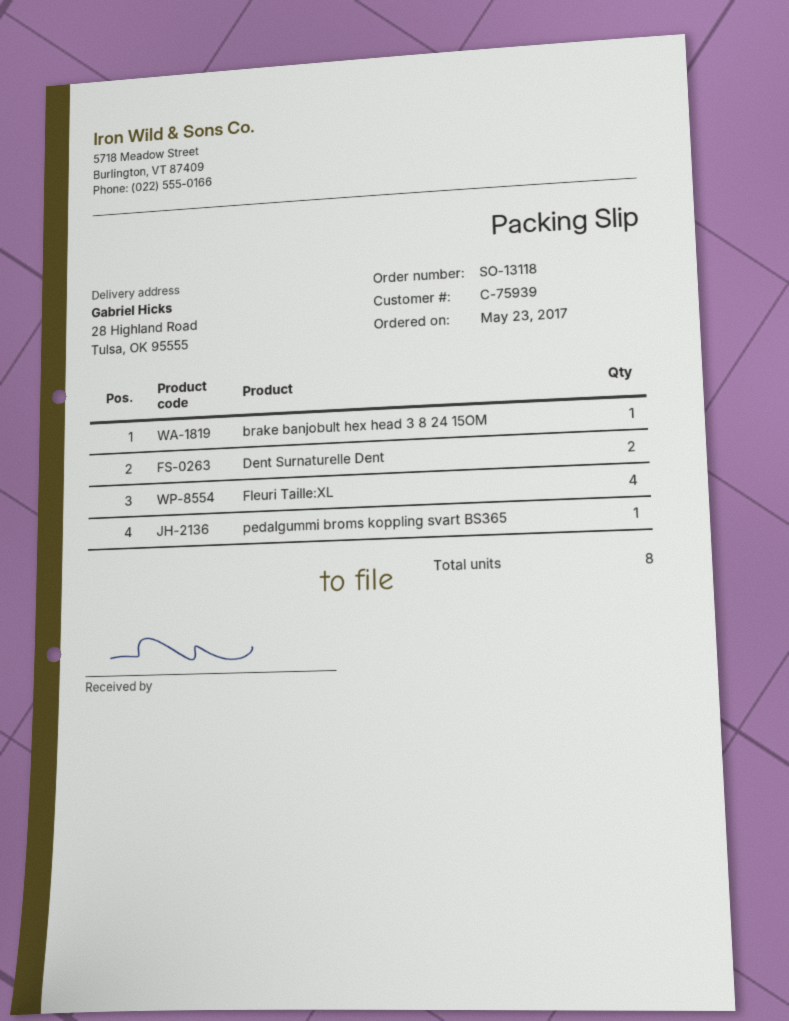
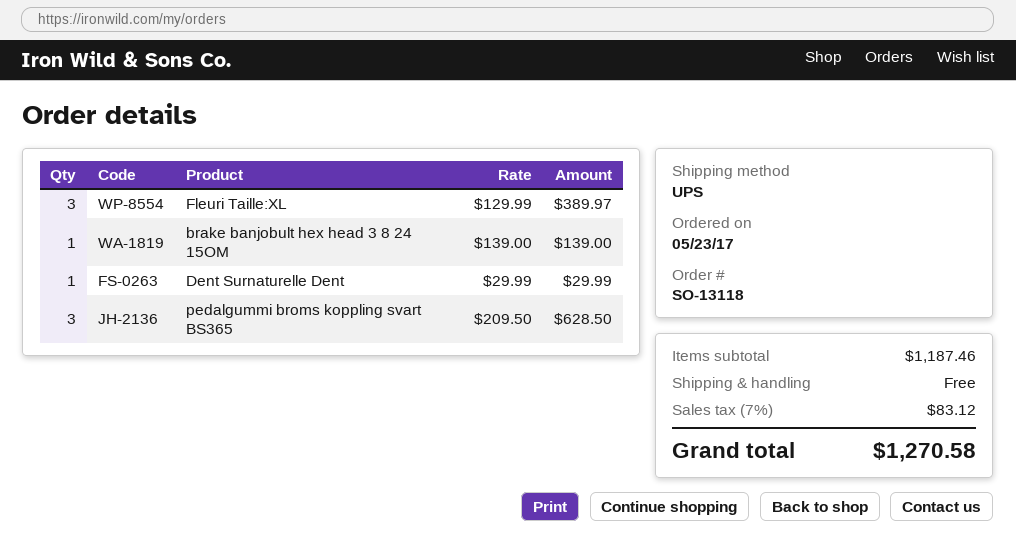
Dent Surnaturelle Dent: 2 -> 1
Fleuri Taille:XL: 4 -> 3
pedalgummi broms koppling svart BS365: 1 -> 3

